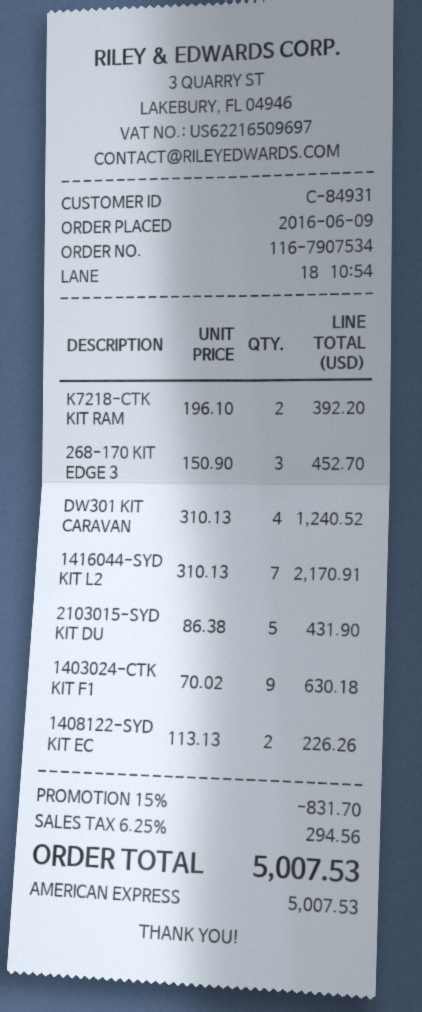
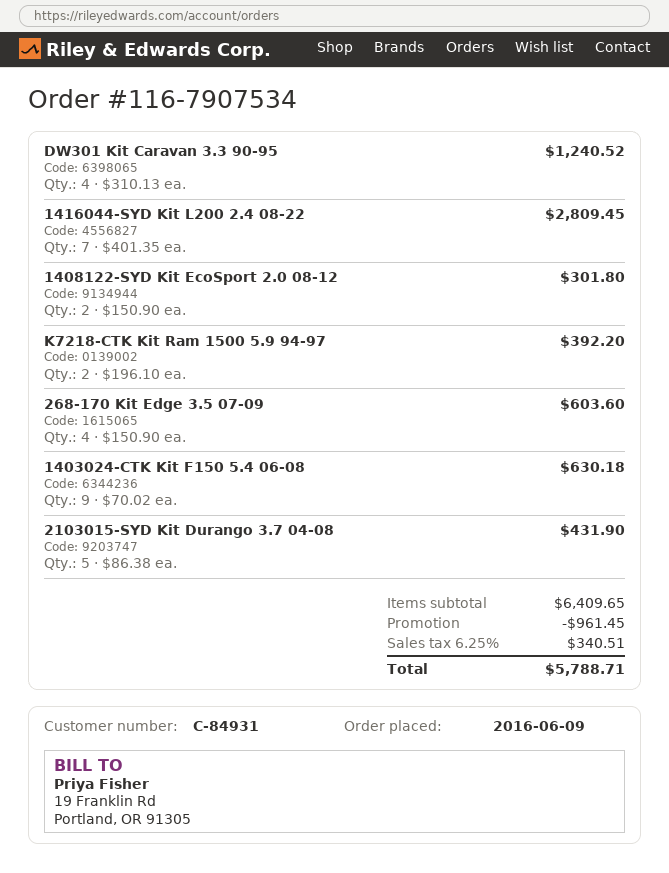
268-170 KIT EDGE 3: 3 x 150.90 = 452.70 -> 4 x 150.90 = 603.60
1416044-SYD KIT L2: 7 x 310.13 = 2170.91 -> 7 x 401.35 = 2809.45
1408122-SYD KIT EC: 2 x 113.13 = 226.26 -> 2 x 150.90 = 301.80
discount: 831.70 -> 961.45
tax: 6.25% = 294.56 -> 6.25% = 340.51
total: 5007.53 -> 5788.71

